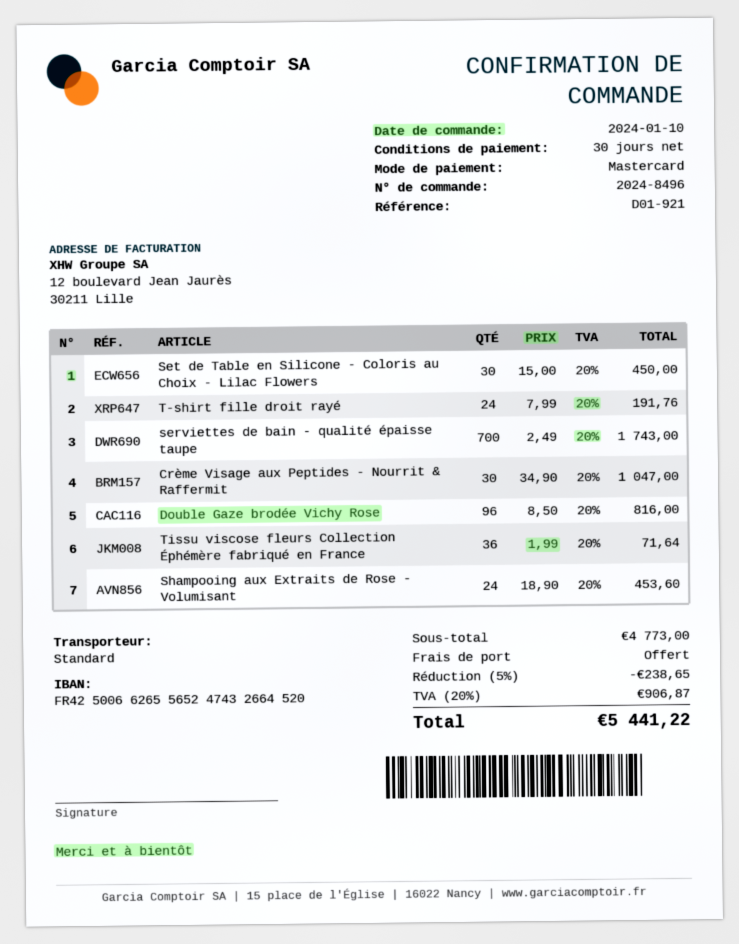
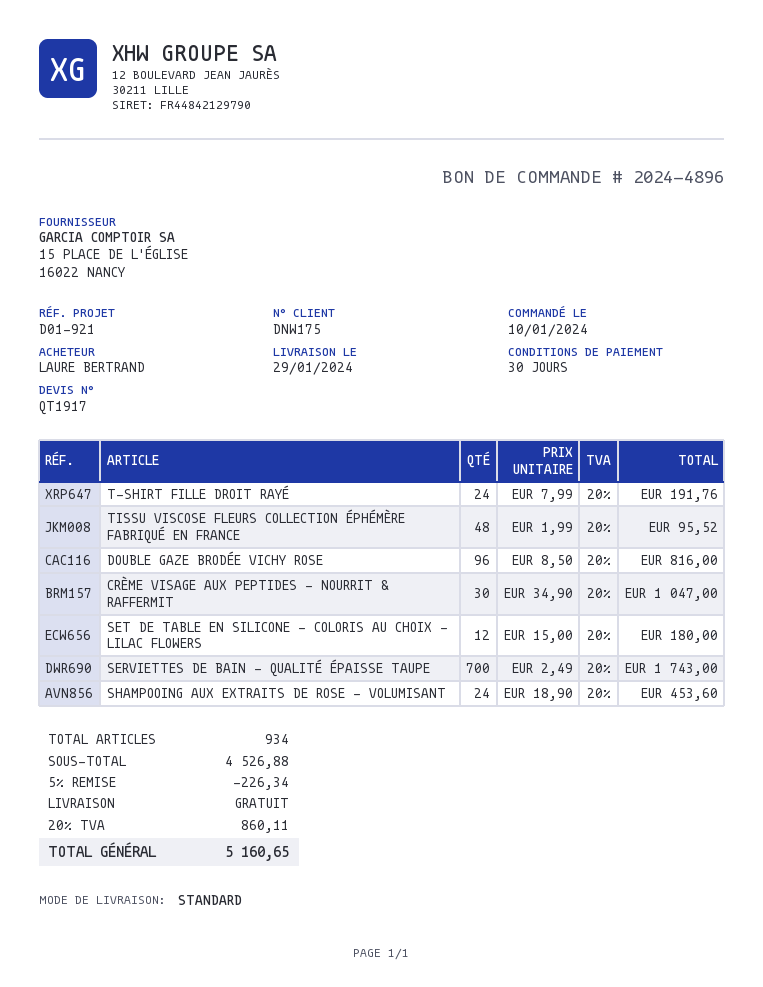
order number: 2024-8496 -> 2024-4896
Set de Table en Silicone - Coloris au Choix - Lilac Flowers: 30 x 15.00 = 450.00 -> 12 x 15.00 = 180.00
Tissu viscose fleurs Collection Éphémère fabriqué en France: 36 x 1.99 = 71.64 -> 48 x 1.99 = 95.52
subtotal: 4773.00 -> 4526.88
discount: 5% = 238.65 -> 5% = 226.34
tax: 20% = 906.87 -> 20% = 860.11
total: 5441.22 -> 5160.65

